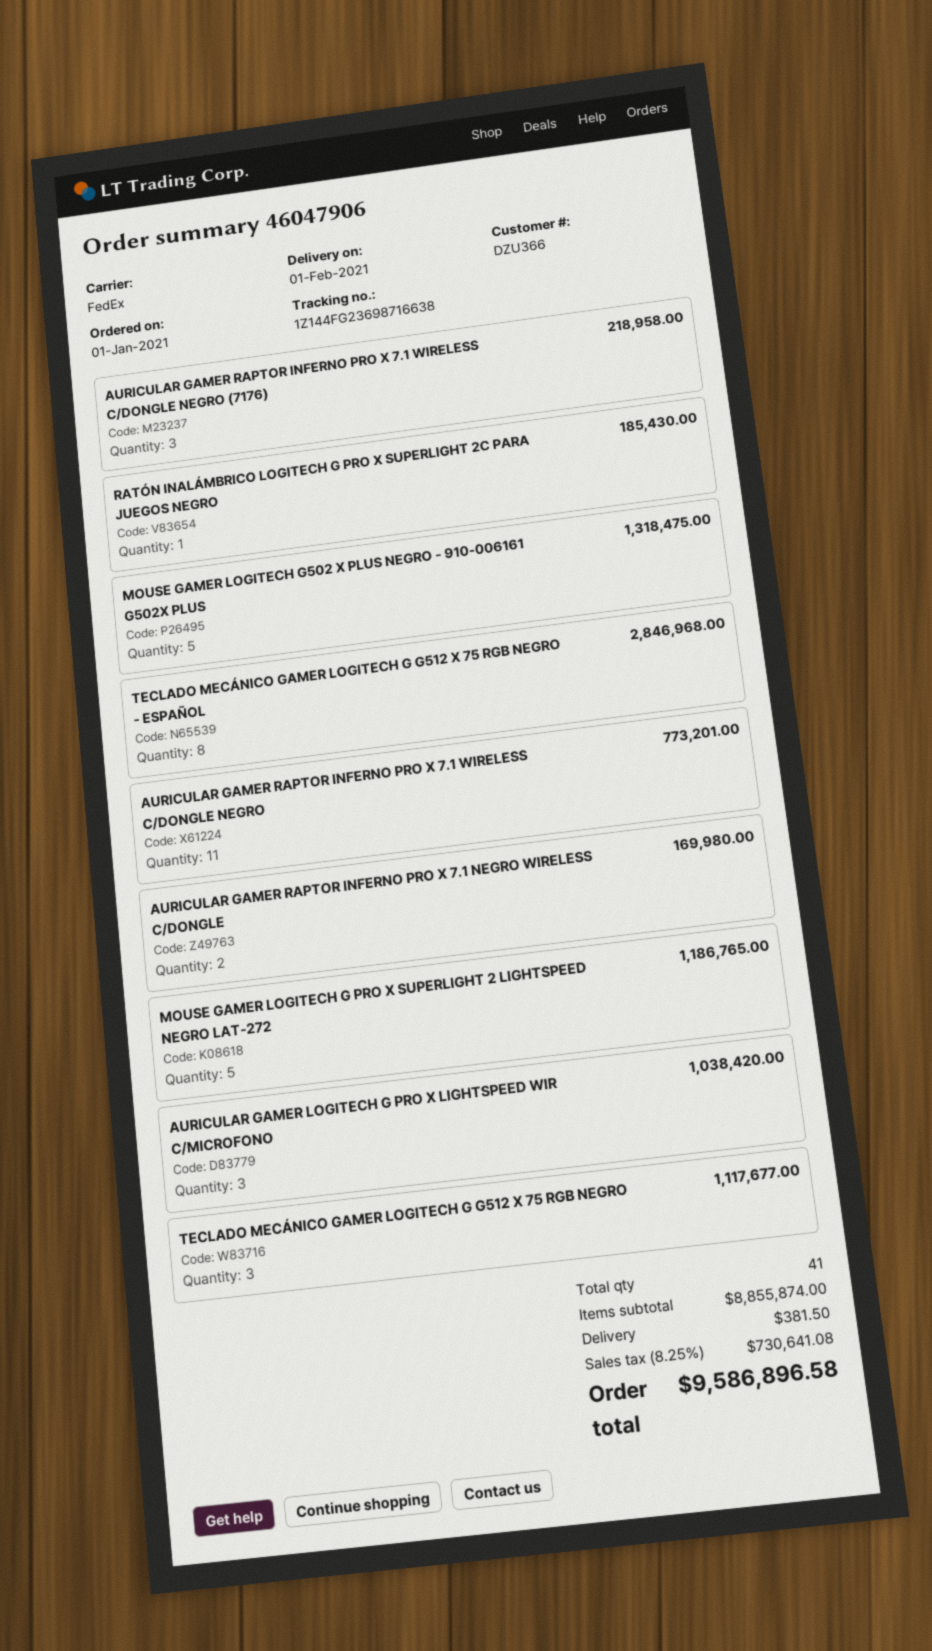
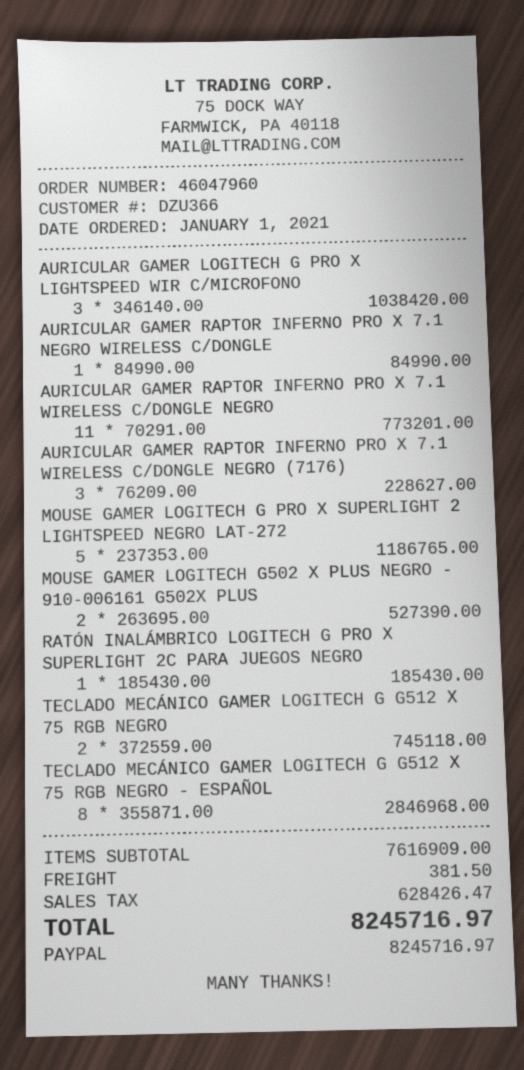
order number: 46047906 -> 46047960
AURICULAR GAMER RAPTOR INFERNO PRO X 7.1 WIRELESS C/DONGLE NEGRO (7176): 3 for 218958.00 -> 3 for 228627.00
MOUSE GAMER LOGITECH G502 X PLUS NEGRO - 910-006161 G502X PLUS: 5 for 1318475.00 -> 2 for 527390.00
AURICULAR GAMER RAPTOR INFERNO PRO X 7.1 NEGRO WIRELESS C/DONGLE: 2 for 169980.00 -> 1 for 84990.00
TECLADO MECÁNICO GAMER LOGITECH G G512 X 75 RGB NEGRO: 3 for 1117677.00 -> 2 for 745118.00
subtotal: 8855874.00 -> 7616909.00
tax: 730641.08 -> 628426.47
total: 9586896.58 -> 8245716.97

